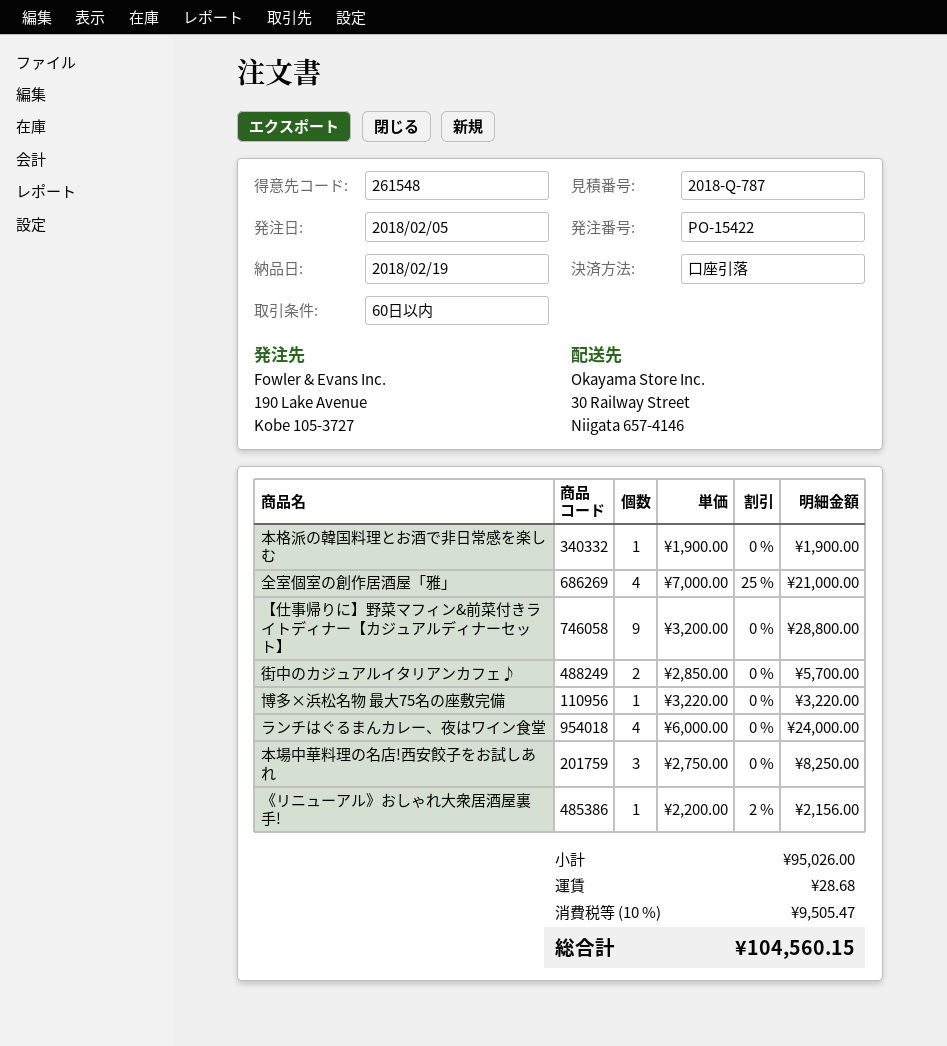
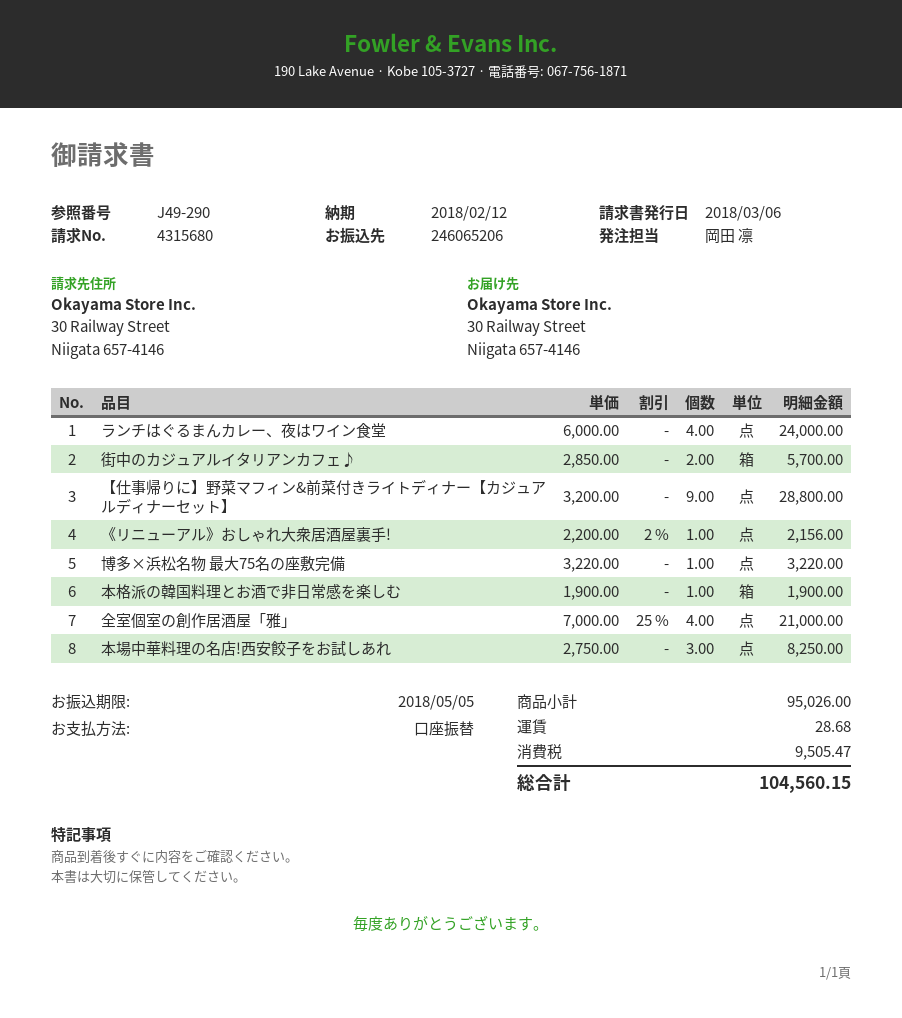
delivery date: 2018-02-19 -> 2018-02-12

